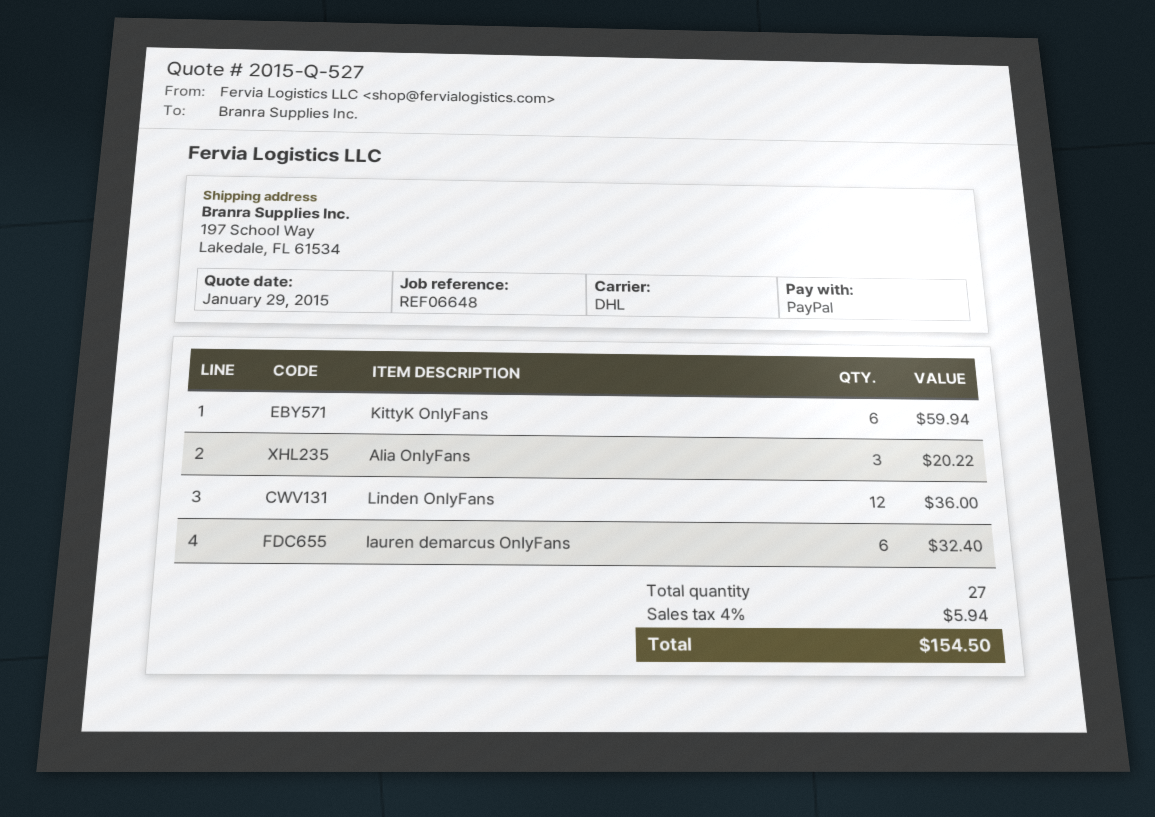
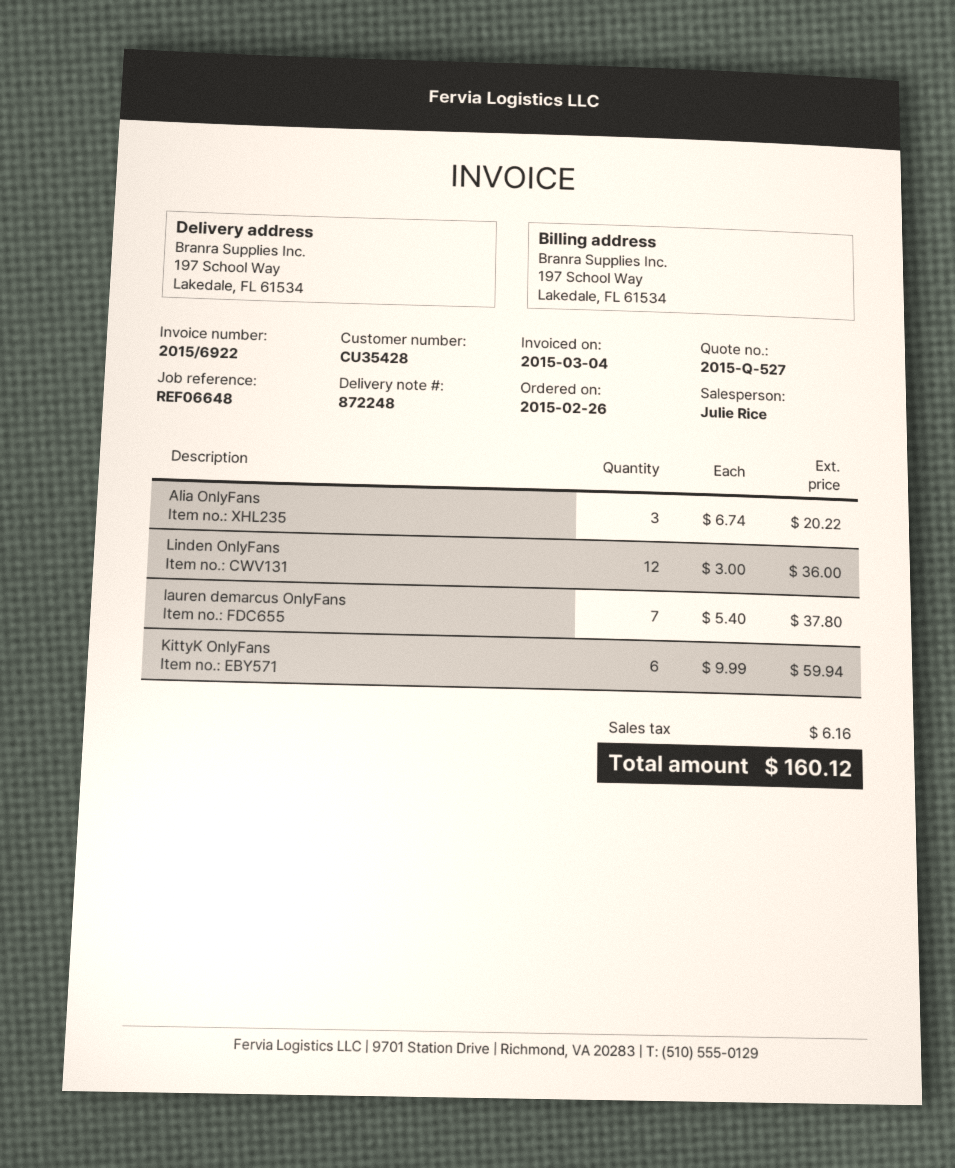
lauren demarcus OnlyFans: 6 for 32.40 -> 7 for 37.80
tax: 5.94 -> 6.16
total: 154.50 -> 160.12

